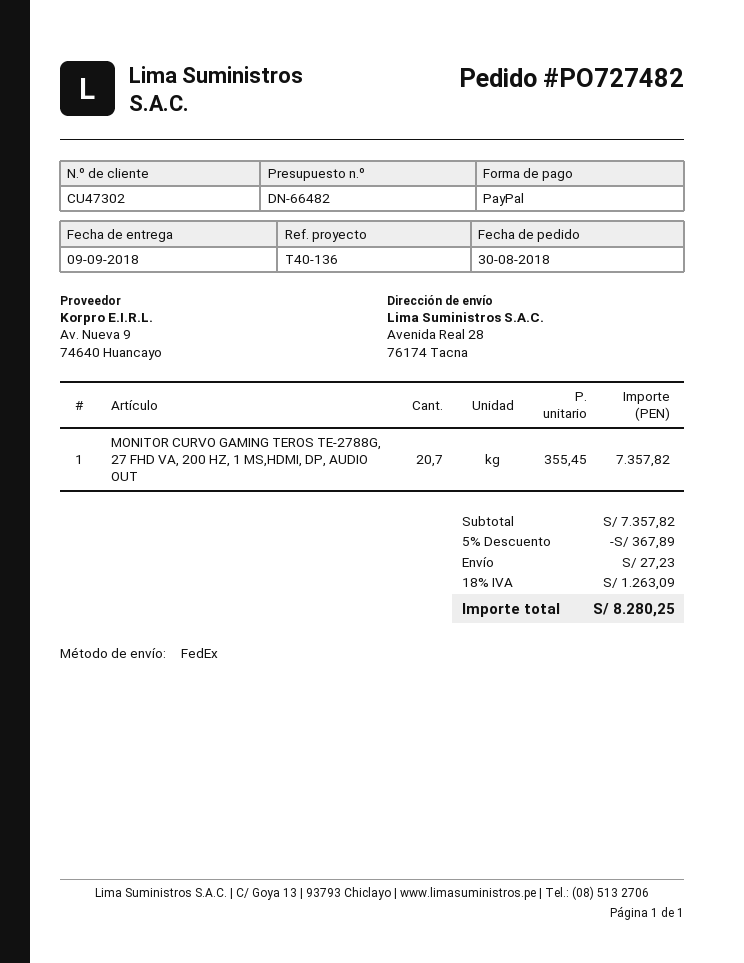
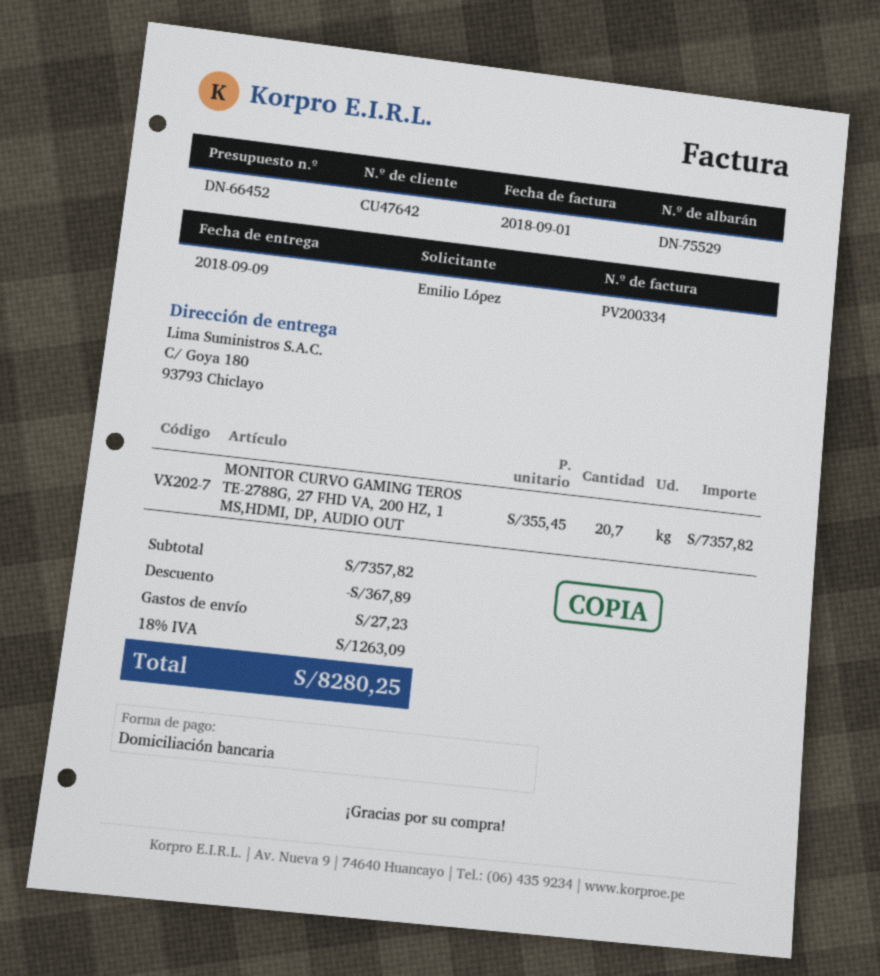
quote number: DN-66482 -> DN-66452
customer number: CU47302 -> CU47642
payment method: PayPal -> direct debit
ship to: Avenida Real 28, 76174 Tacna -> C/ Goya 180, 93793 Chiclayo

